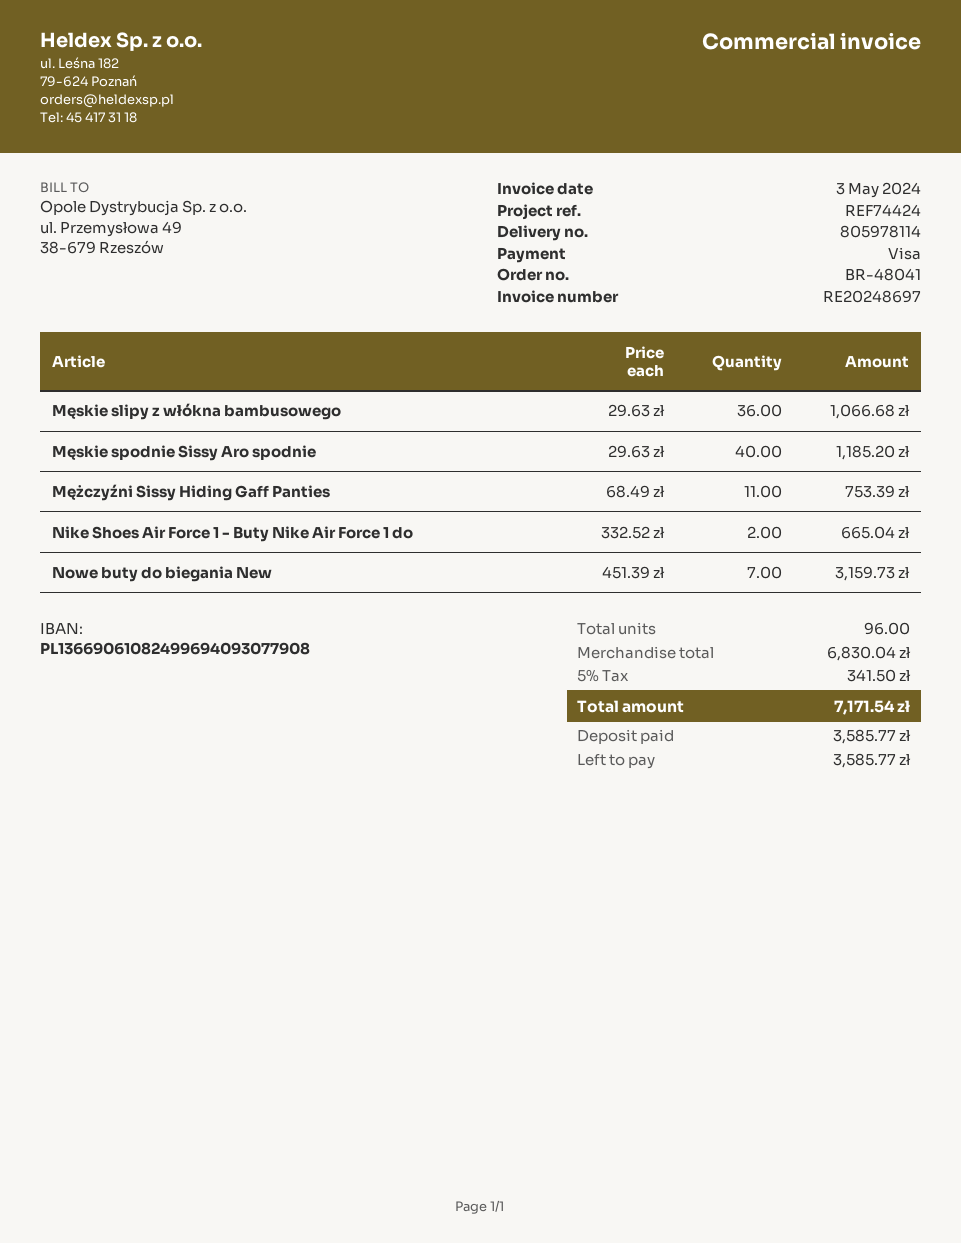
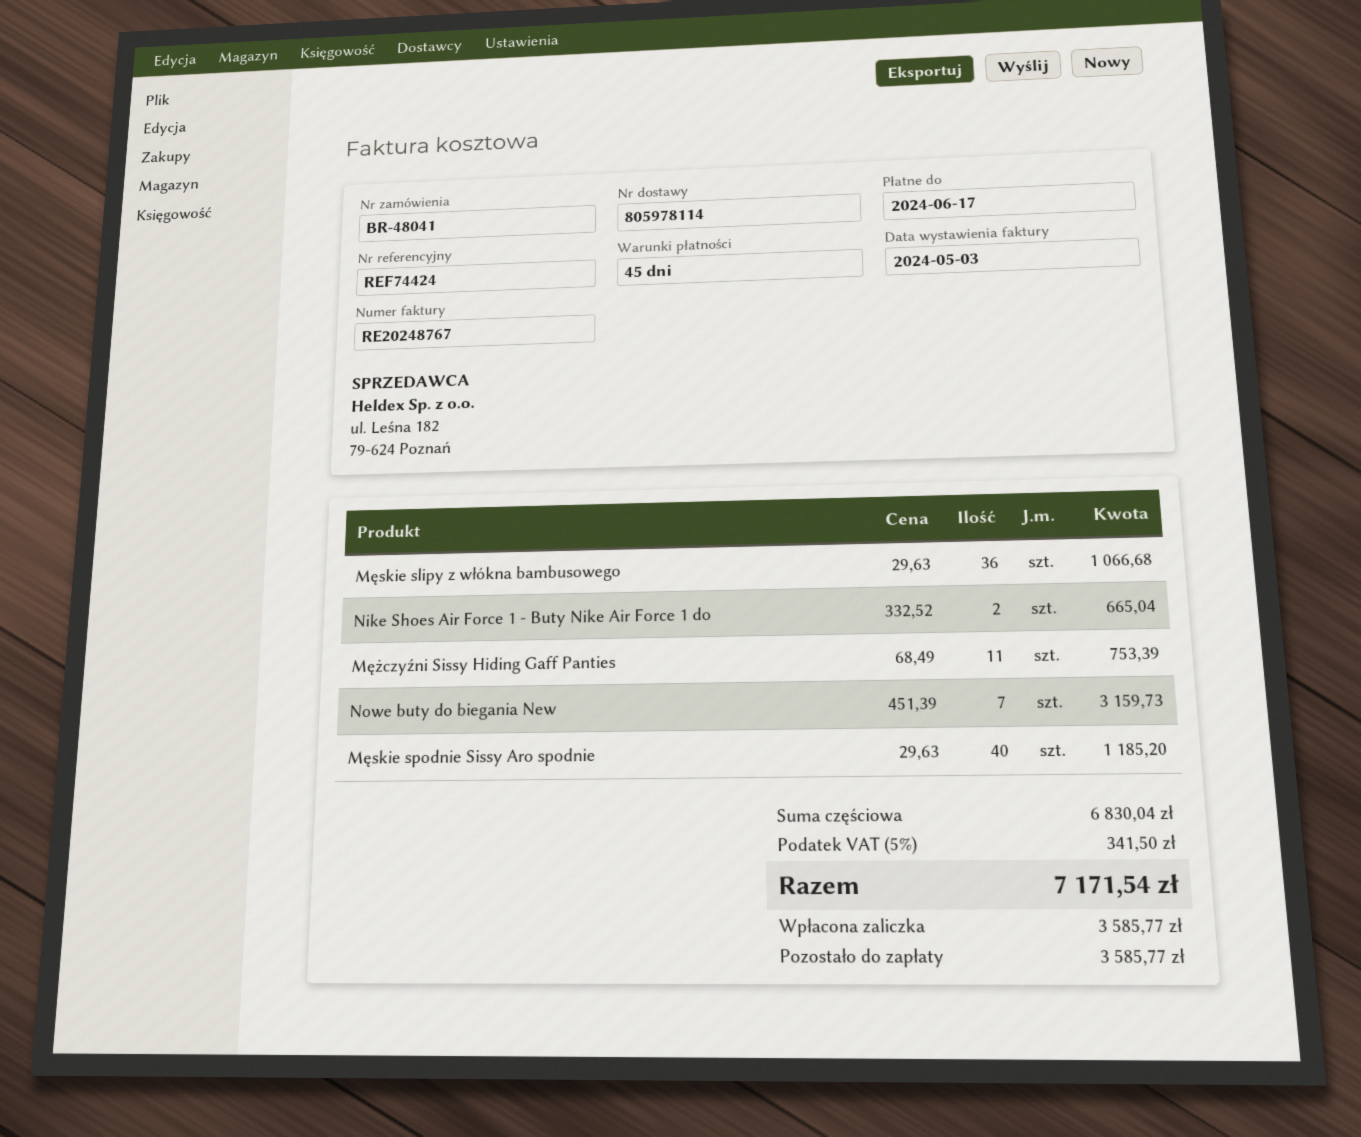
invoice number: RE20248697 -> RE20248767

